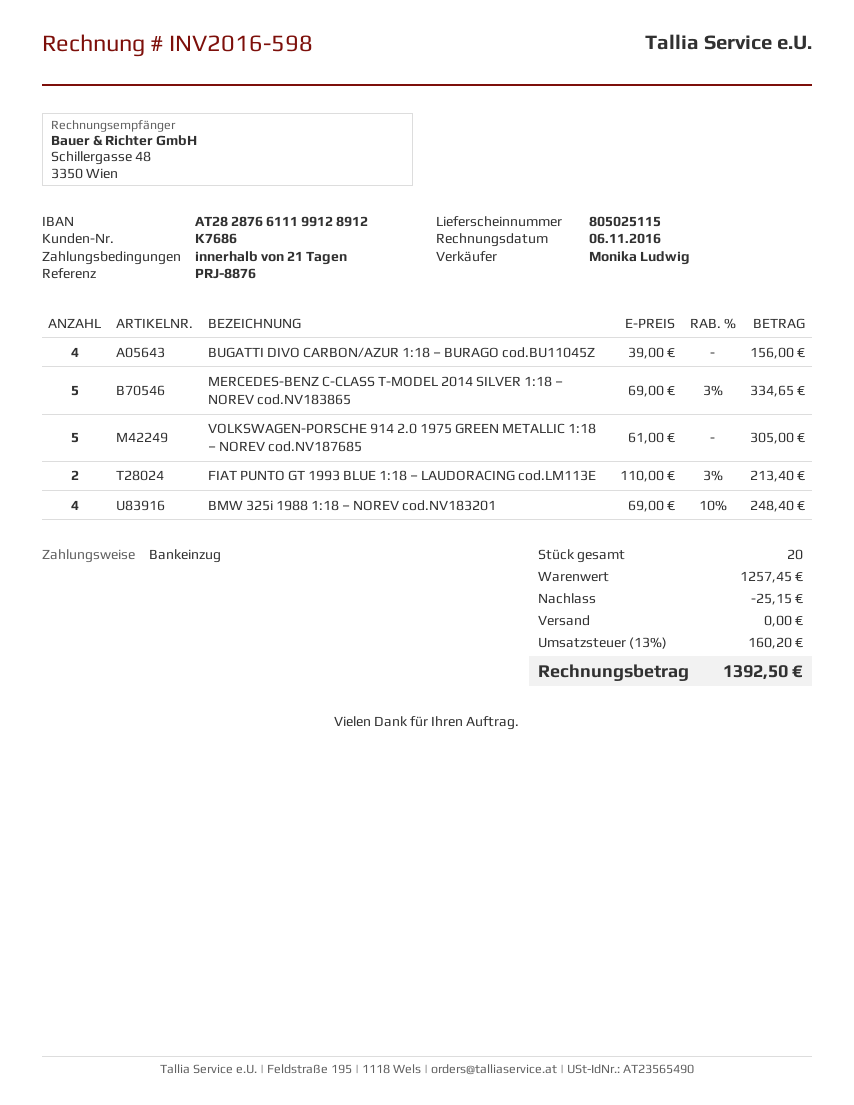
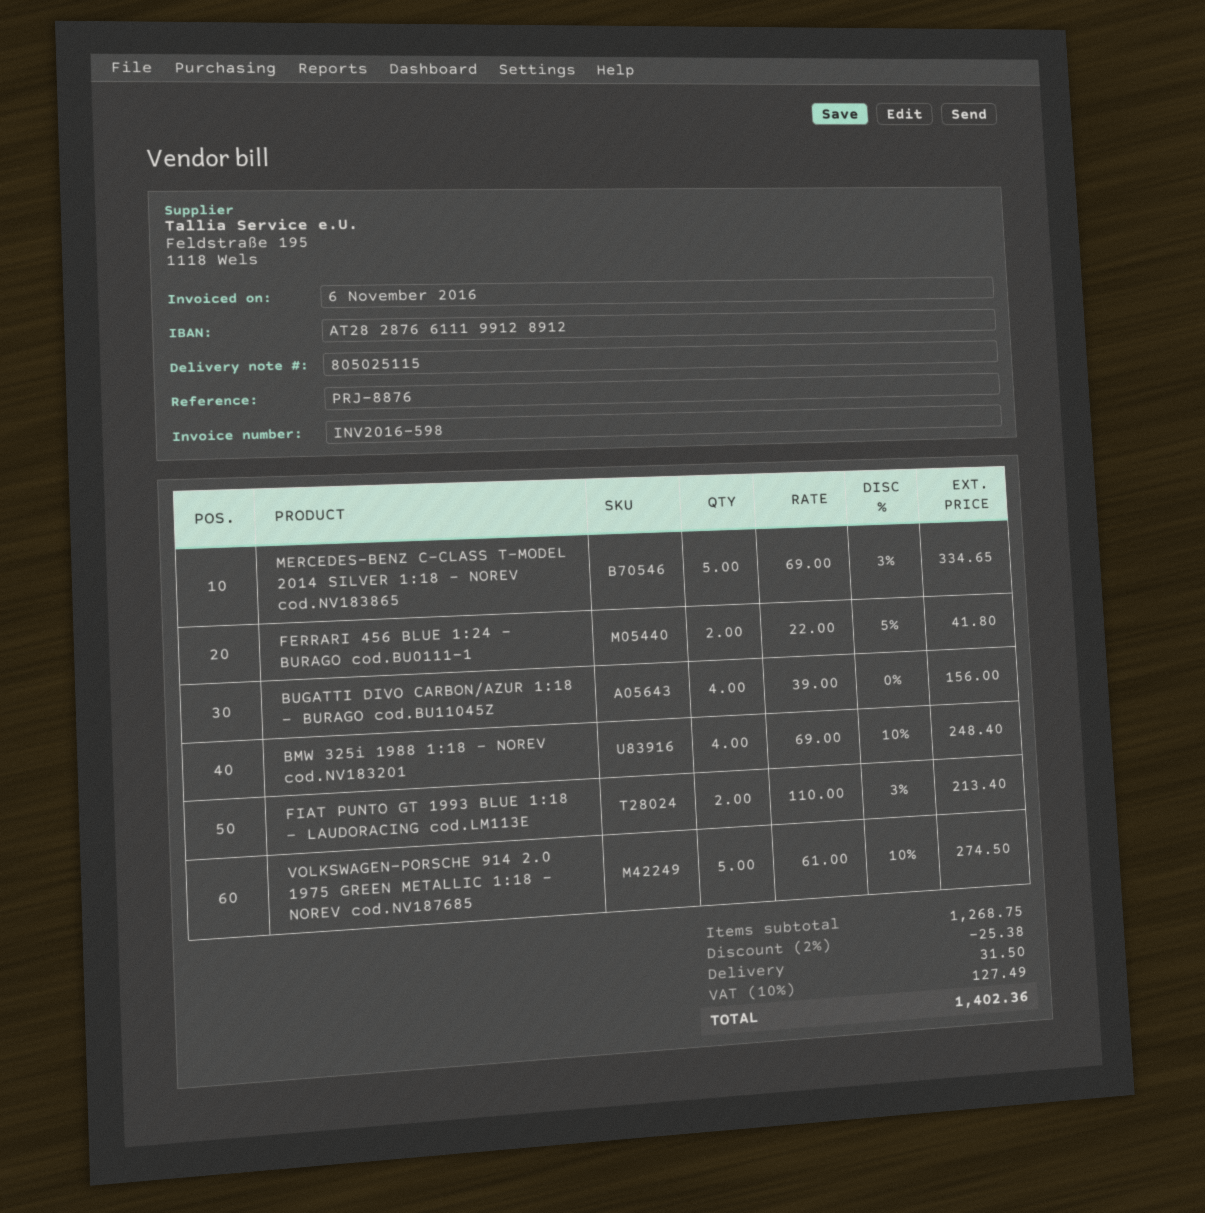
VOLKSWAGEN-PORSCHE 914 2.0 1975 GREEN METALLIC 1:18 – NOREV cod.NV187685: 5 x 61.00 = 305.00 -> 5 x 61.00 - 10% = 274.50
FERRARI 456 BLUE 1:24 – BURAGO cod.BU0111-1: none -> 2 x 22.00 - 5% = 41.80
subtotal: 1257.45 -> 1268.75
discount: 25.15 -> 25.38
shipping: 0.00 -> 31.50
tax: 13% = 160.20 -> 10% = 127.49
total: 1392.50 -> 1402.36

